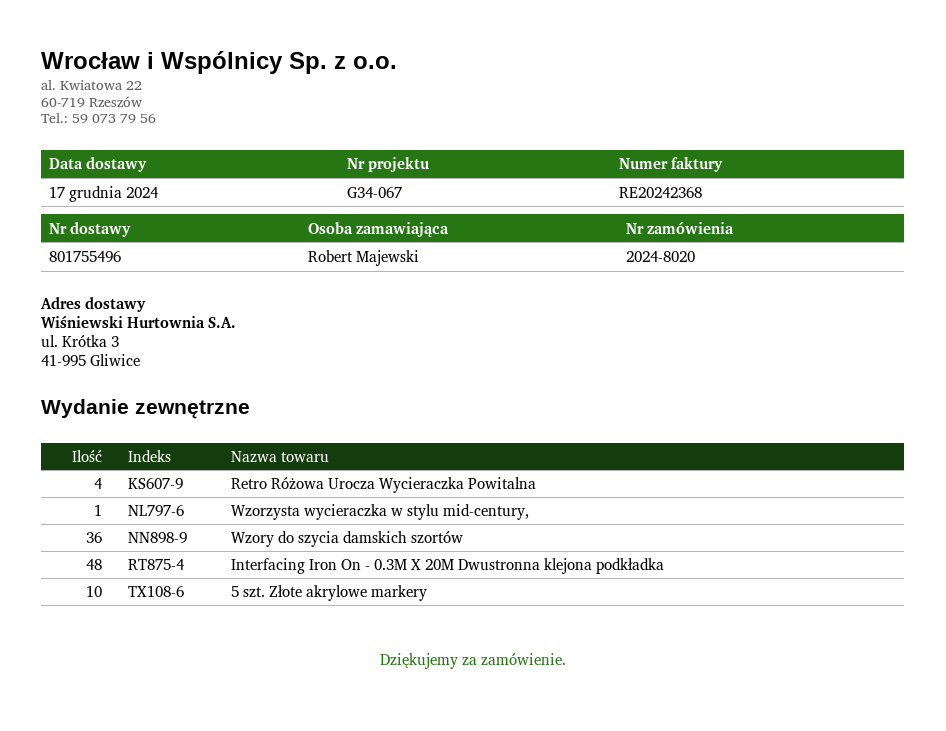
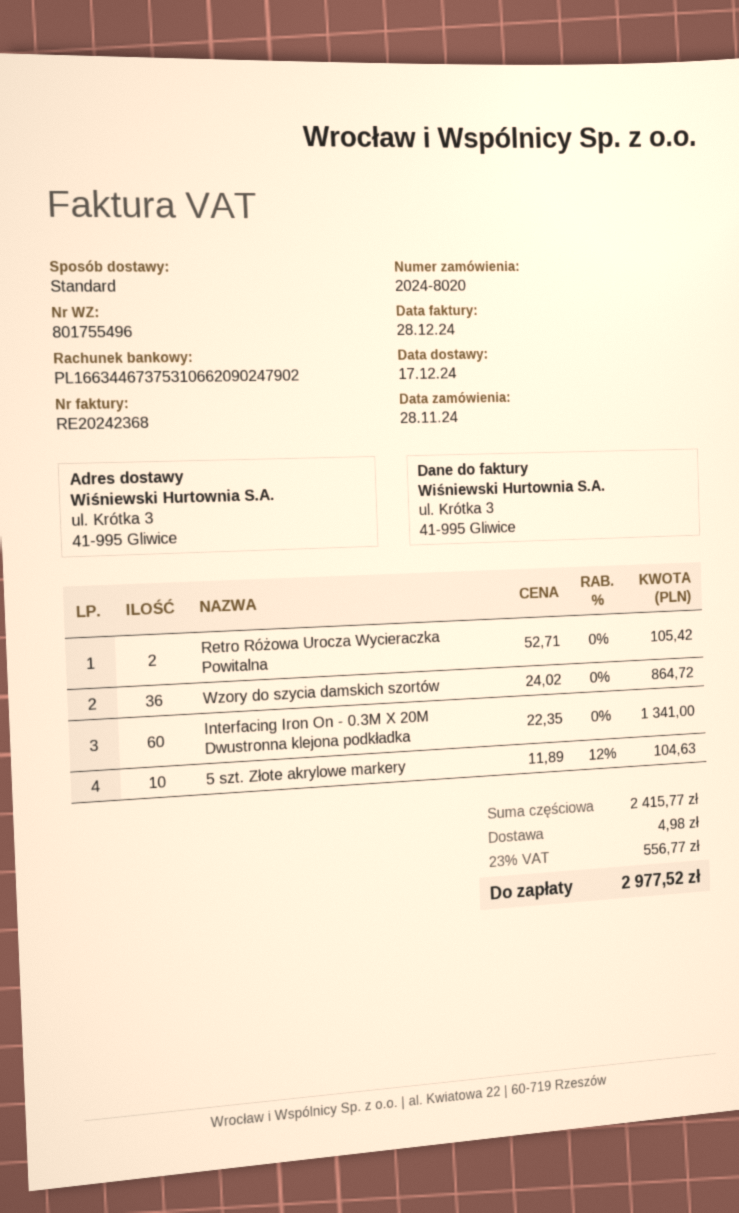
Retro Różowa Urocza Wycieraczka Powitalna: 4 -> 2
Wzorzysta wycieraczka w stylu mid-century,: 1 -> none
Interfacing Iron On - 0.3M X 20M Dwustronna klejona podkładka: 48 -> 60

